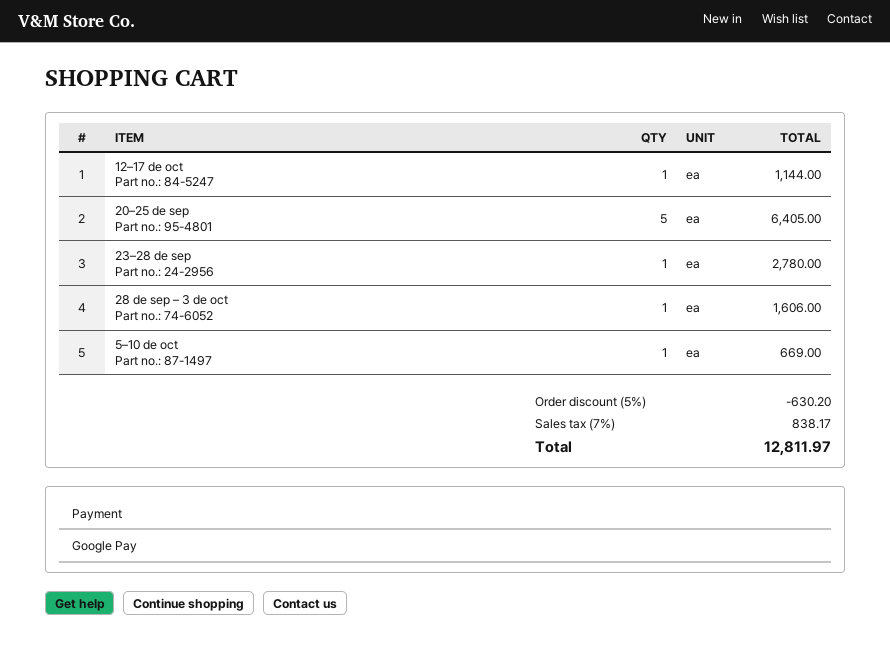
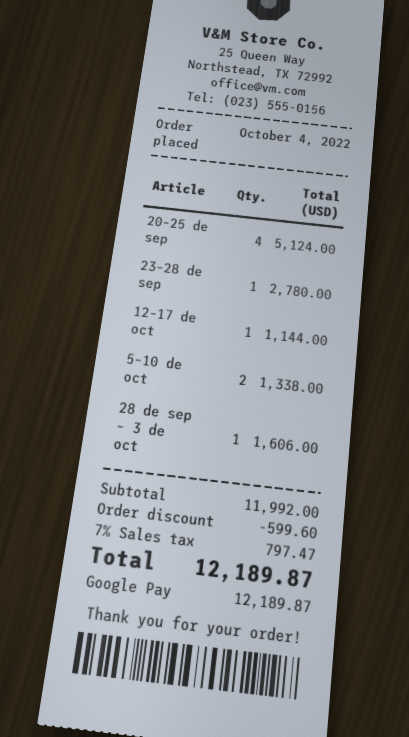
20–25 de sep: 5 for 6405.00 -> 4 for 5124.00
5–10 de oct: 1 for 669.00 -> 2 for 1338.00
discount: 630.20 -> 599.60
tax: 7% = 838.17 -> 7% = 797.47
total: 12811.97 -> 12189.87

